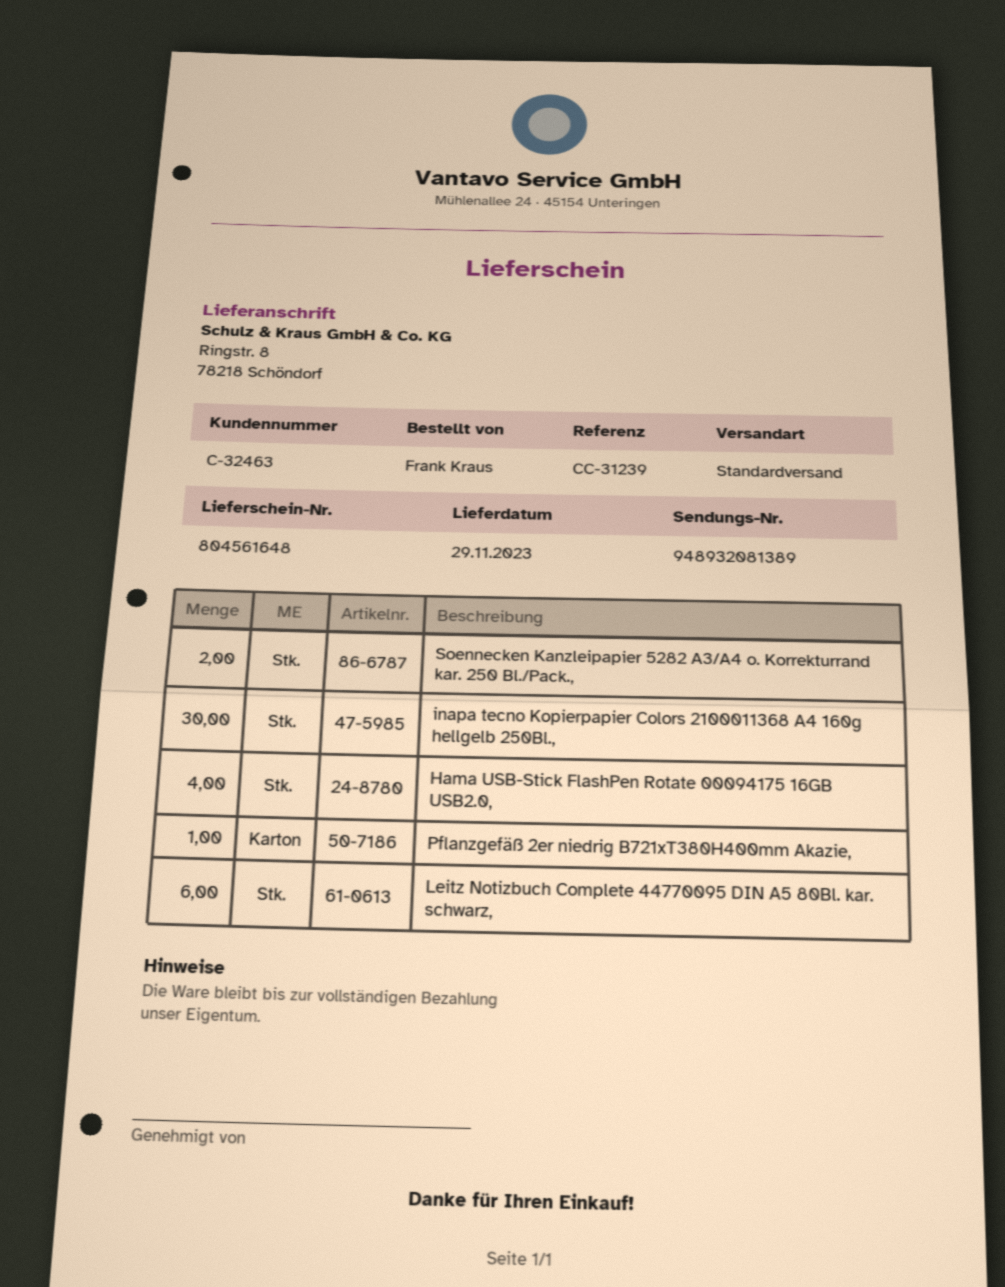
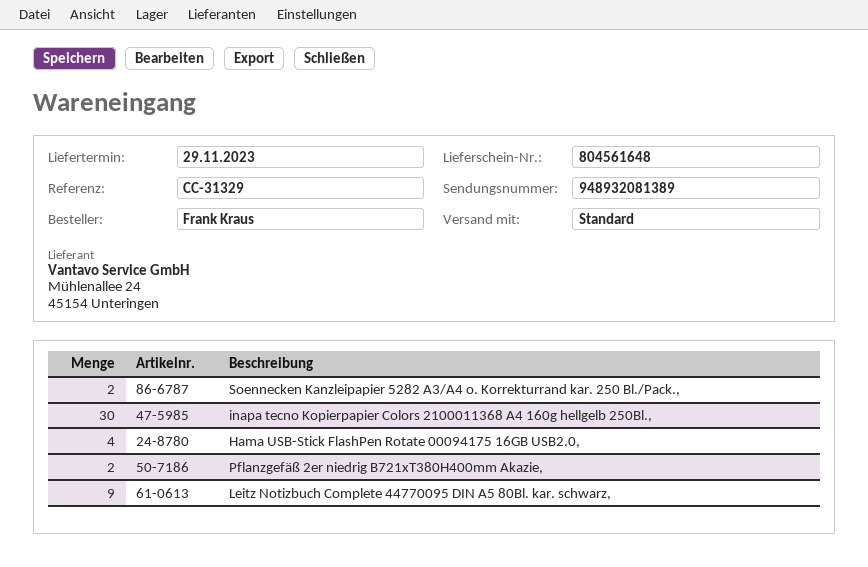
reference: CC-31239 -> CC-31329
Pflanzgefäß 2er niedrig B721xT380H400mm Akazie,: 1 -> 2
Leitz Notizbuch Complete 44770095 DIN A5 80Bl. kar. schwarz,: 6 -> 9

